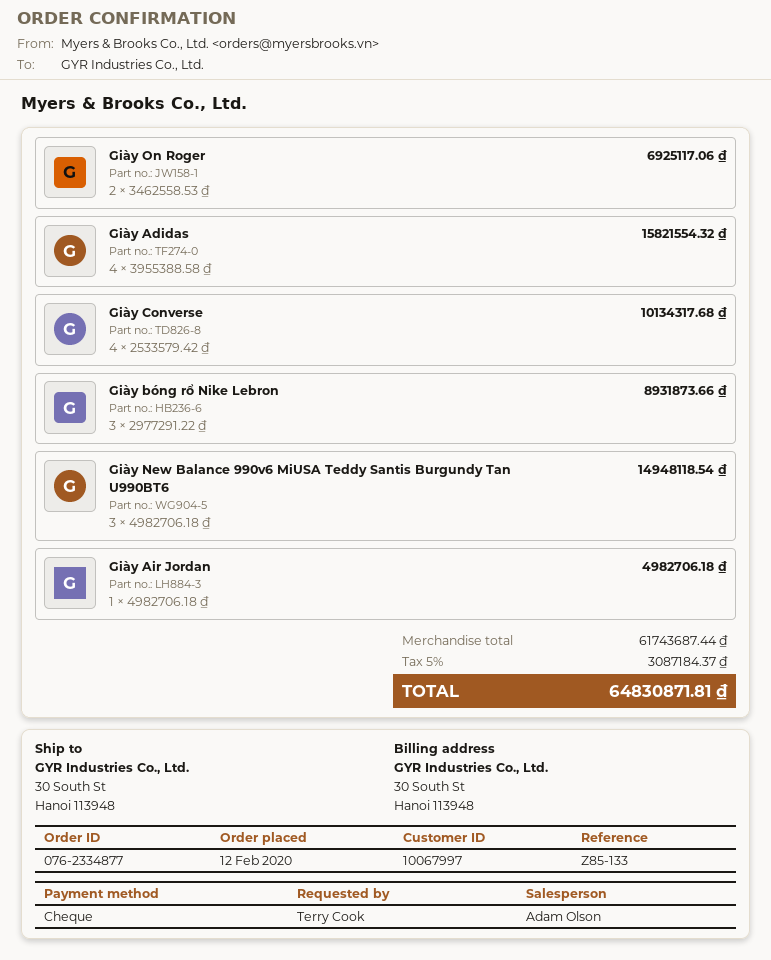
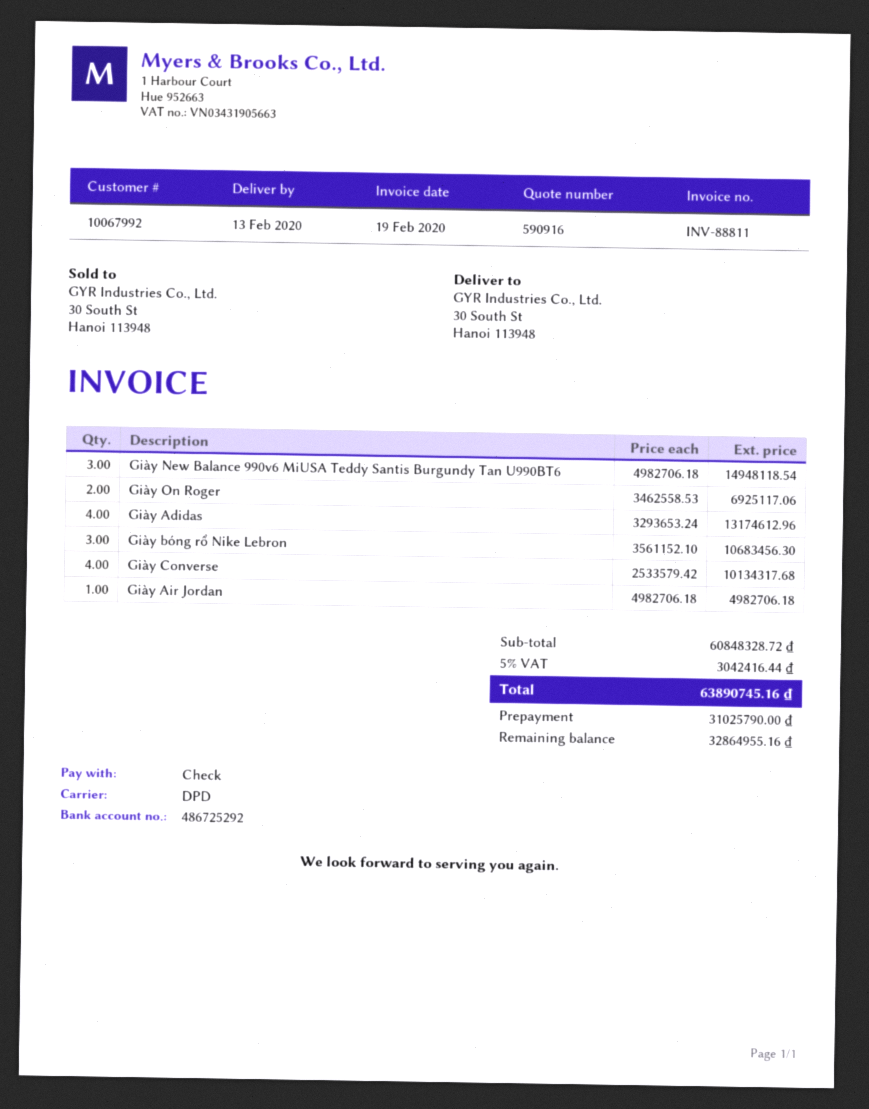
customer number: 10067997 -> 10067992
Giày Adidas: 4 x 3955388.58 = 15821554.32 -> 4 x 3293653.24 = 13174612.96
Giày bóng rổ Nike Lebron: 3 x 2977291.22 = 8931873.66 -> 3 x 3561152.10 = 10683456.30
subtotal: 61743687.44 -> 60848328.72
tax: 5% = 3087184.37 -> 5% = 3042416.44
total: 64830871.81 -> 63890745.16

